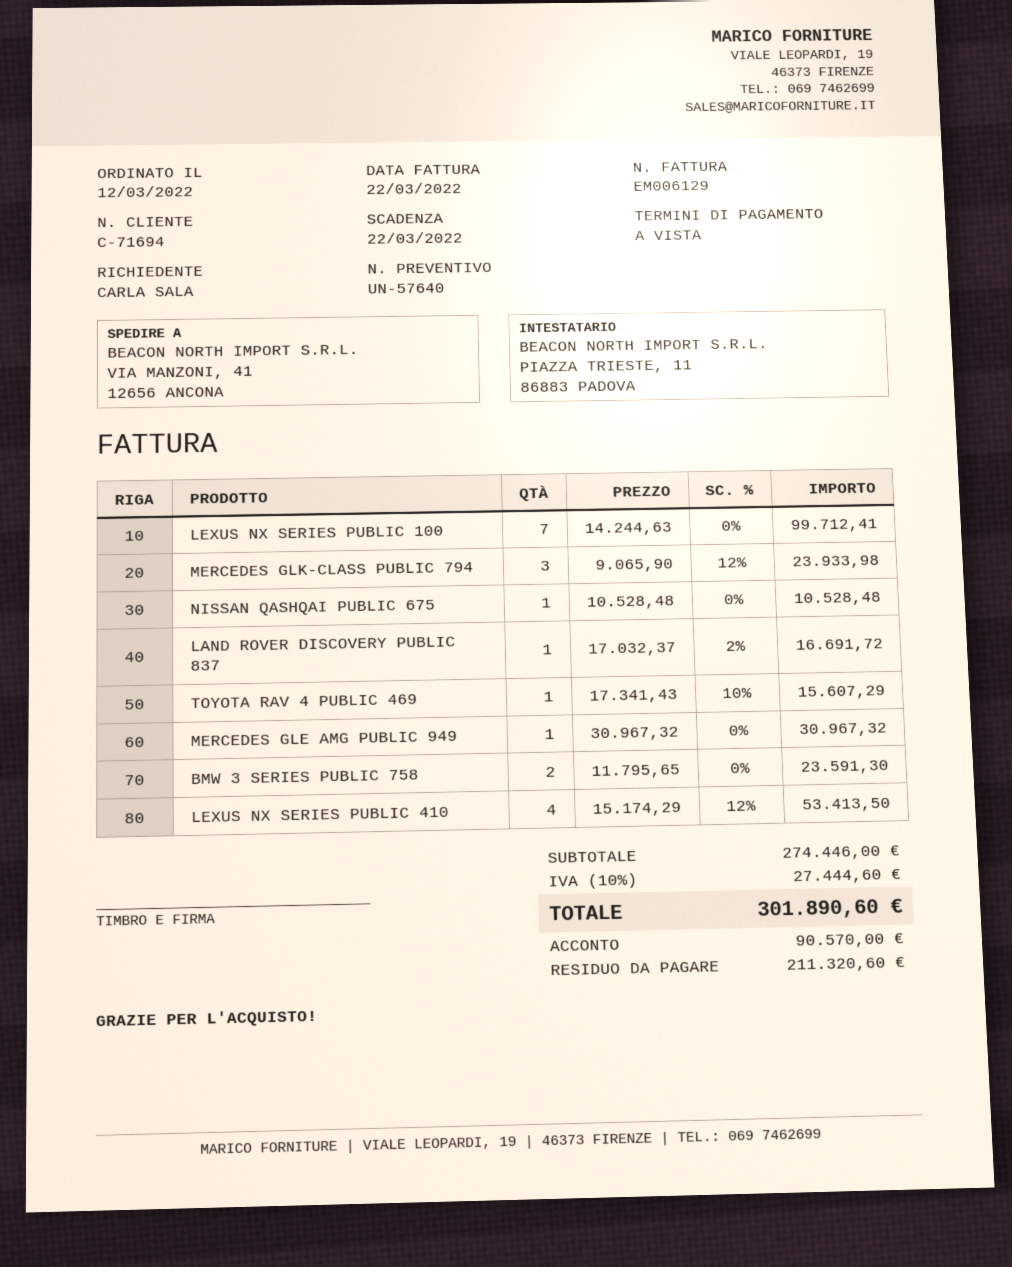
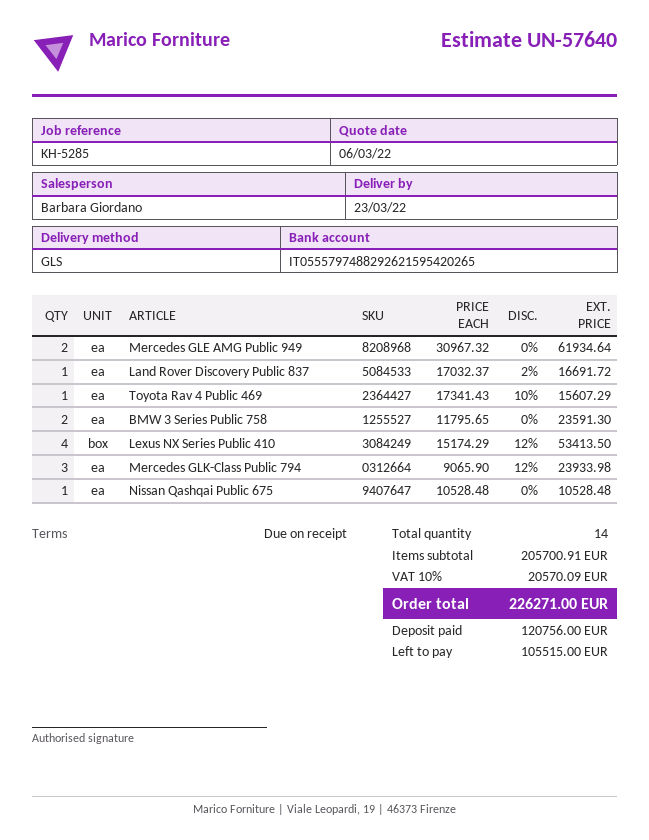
LEXUS NX SERIES PUBLIC 100: 7 x 14244.63 = 99712.41 -> none
MERCEDES GLE AMG PUBLIC 949: 1 x 30967.32 = 30967.32 -> 2 x 30967.32 = 61934.64
subtotal: 274446.00 -> 205700.91
tax: 10% = 27444.60 -> 10% = 20570.09
total: 301890.60 -> 226271.00
deposit: 90570.00 -> 120756.00
balance: 211320.60 -> 105515.00

